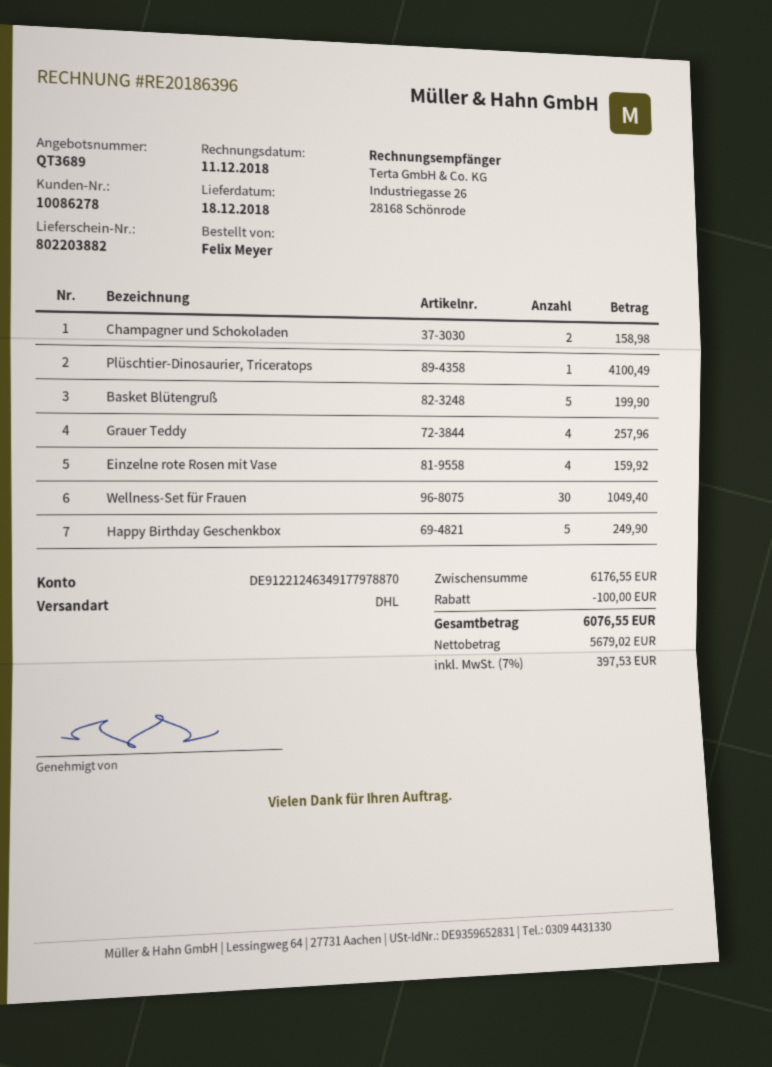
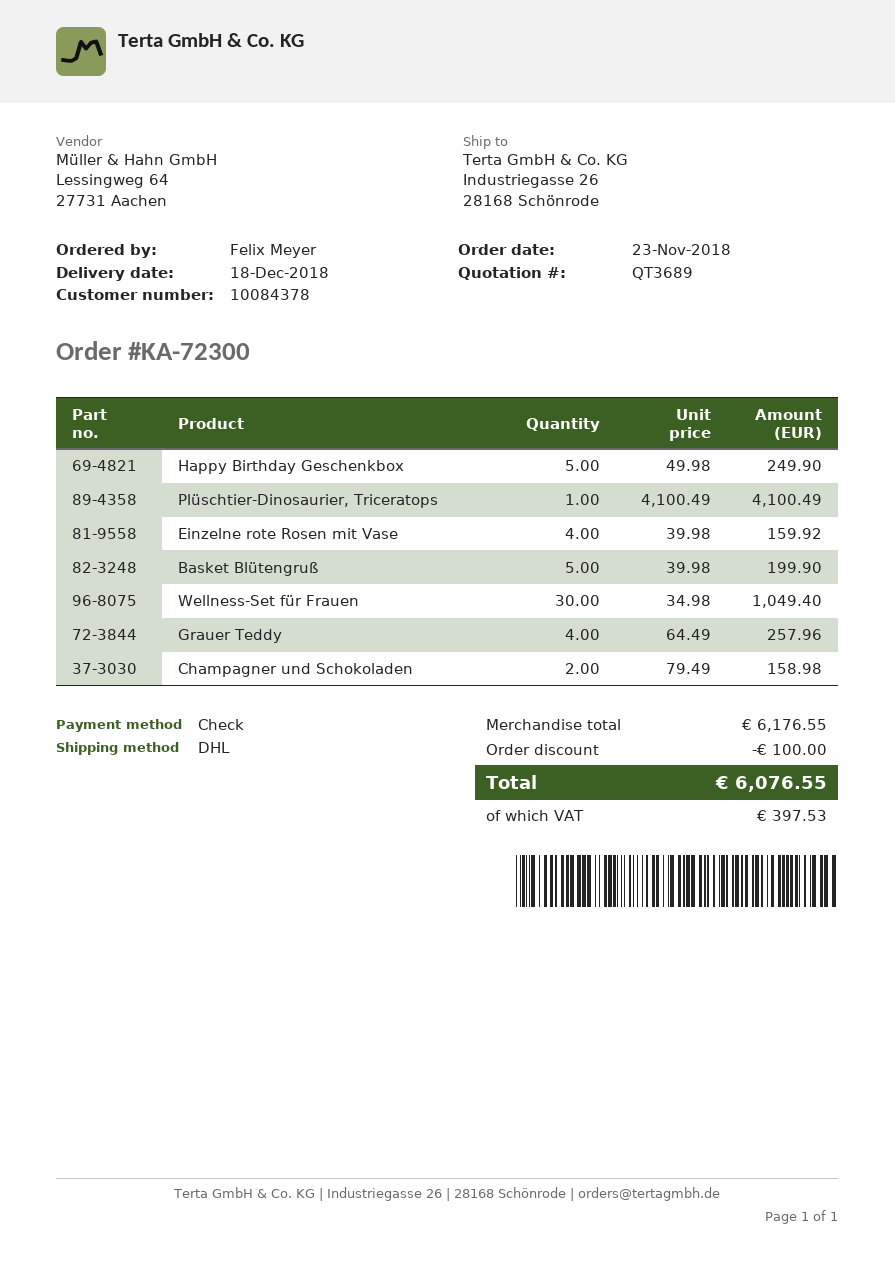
customer number: 10086278 -> 10084378

